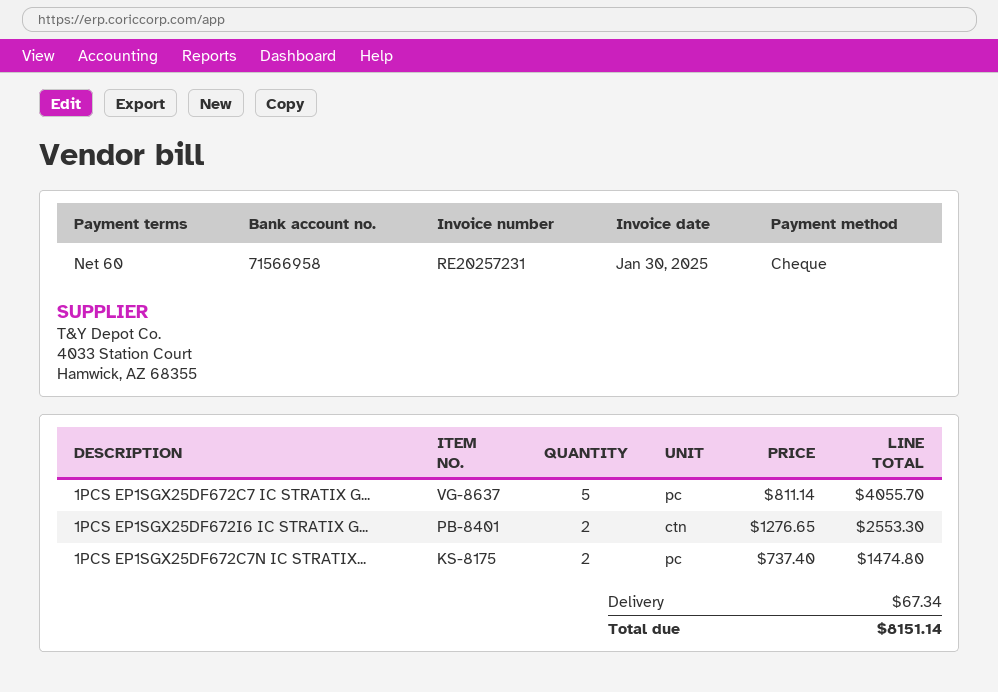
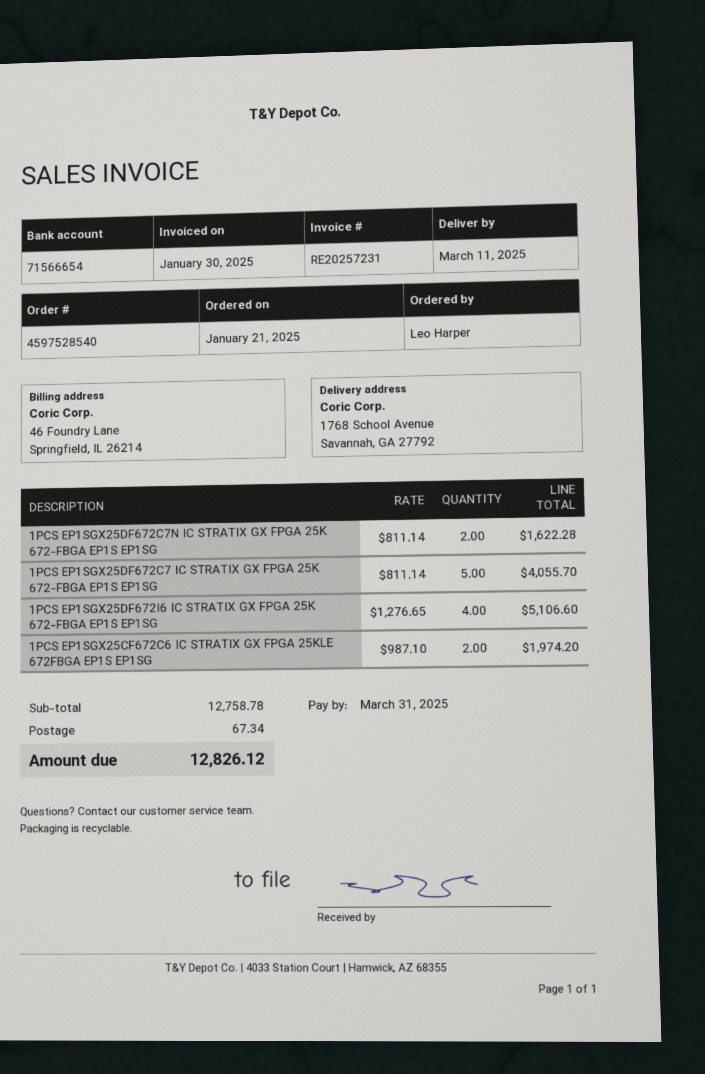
bank account: 71566958 -> 71566654
1PCS EP1SGX25DF672I6 IC STRATIX G...: 2 x 1276.65 = 2553.30 -> 4 x 1276.65 = 5106.60
1PCS EP1SGX25DF672C7N IC STRATIX...: 2 x 737.40 = 1474.80 -> 2 x 811.14 = 1622.28
1PCS EP1SGX25CF672C6 IC STRATIX GX FPGA 25KLE 672FBGA EP1S EP1SG: none -> 2 x 987.10 = 1974.20
total: 8151.14 -> 12826.12

